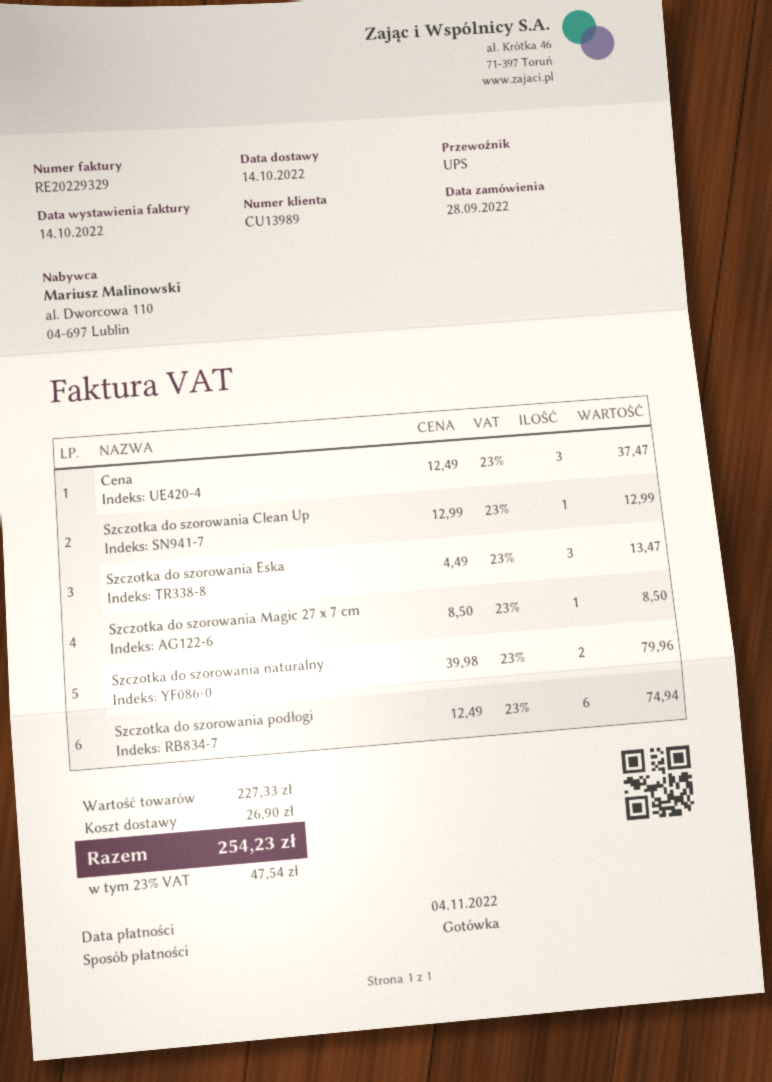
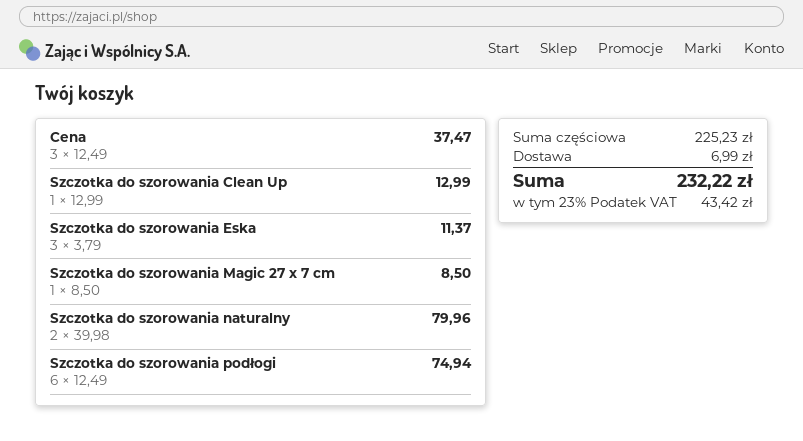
Szczotka do szorowania Eska: 3 x 4.49 = 13.47 -> 3 x 3.79 = 11.37
subtotal: 227.33 -> 225.23
shipping: 26.90 -> 6.99
tax: 23% = 47.54 -> 23% = 43.42
total: 254.23 -> 232.22

